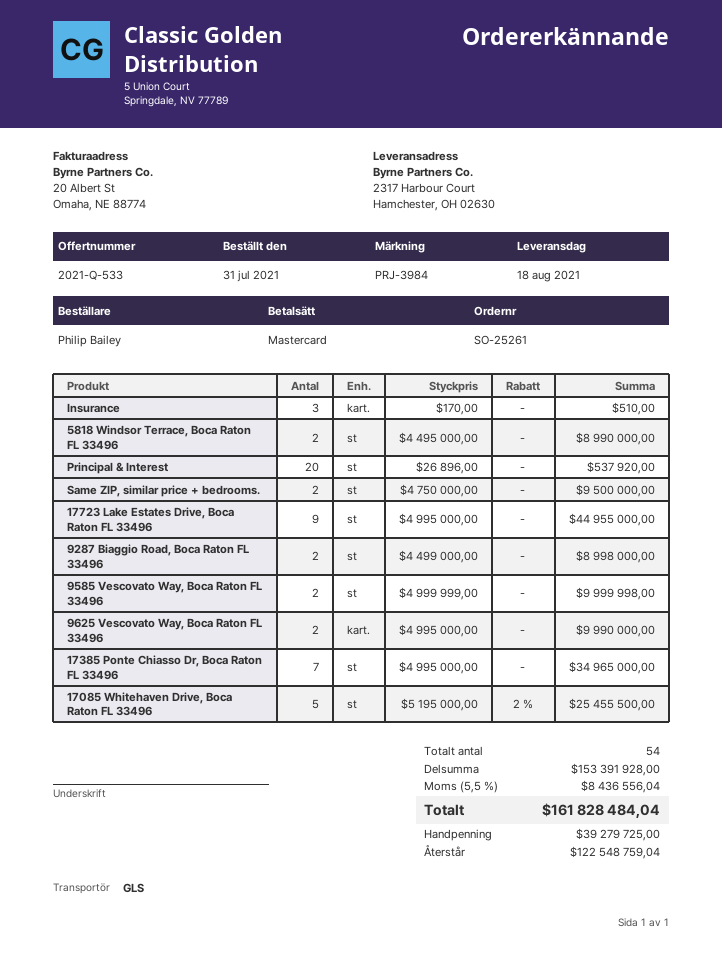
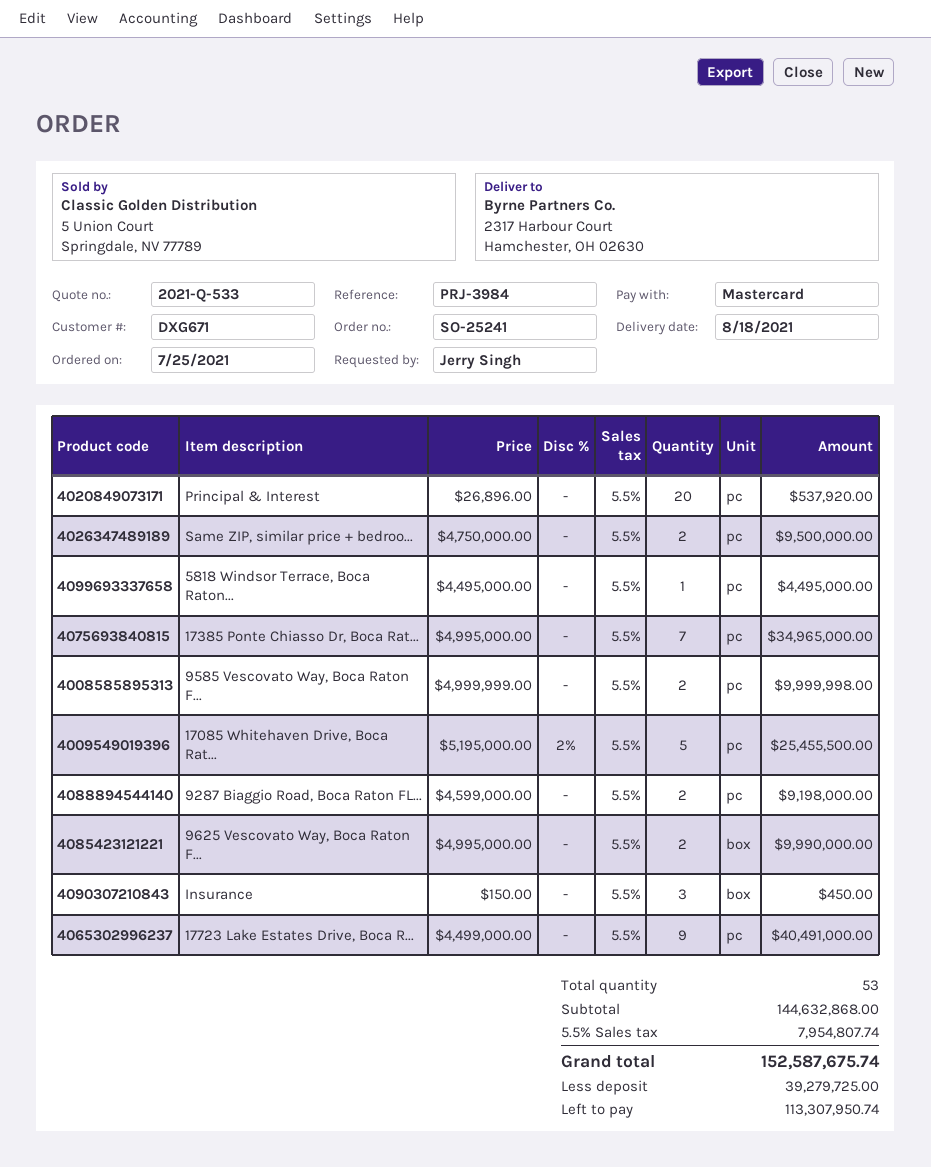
order number: SO-25261 -> SO-25241
order date: 2021-07-31 -> 2021-07-25
ordered by: Philip Bailey -> Jerry Singh
Insurance: 3 x 170.00 = 510.00 -> 3 x 150.00 = 450.00
5818 Windsor Terrace, Boca Raton FL 33496: 2 x 4495000.00 = 8990000.00 -> 1 x 4495000.00 = 4495000.00
17723 Lake Estates Drive, Boca Raton FL 33496: 9 x 4995000.00 = 44955000.00 -> 9 x 4499000.00 = 40491000.00
9287 Biaggio Road, Boca Raton FL 33496: 2 x 4499000.00 = 8998000.00 -> 2 x 4599000.00 = 9198000.00
total quantity: 54 -> 53
subtotal: 153391928.00 -> 144632868.00
tax: 5.5% = 8436556.04 -> 5.5% = 7954807.74
total: 161828484.04 -> 152587675.74
balance: 122548759.04 -> 113307950.74

